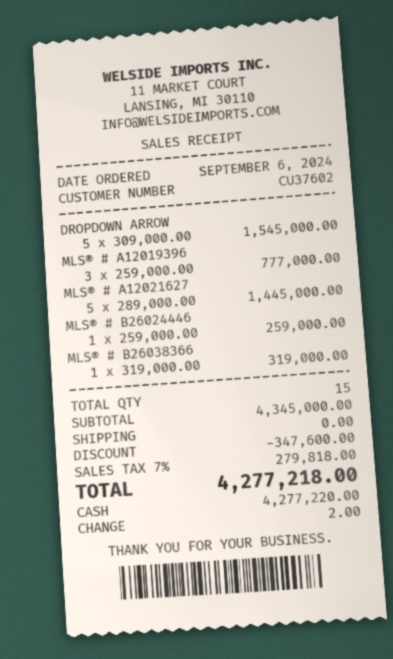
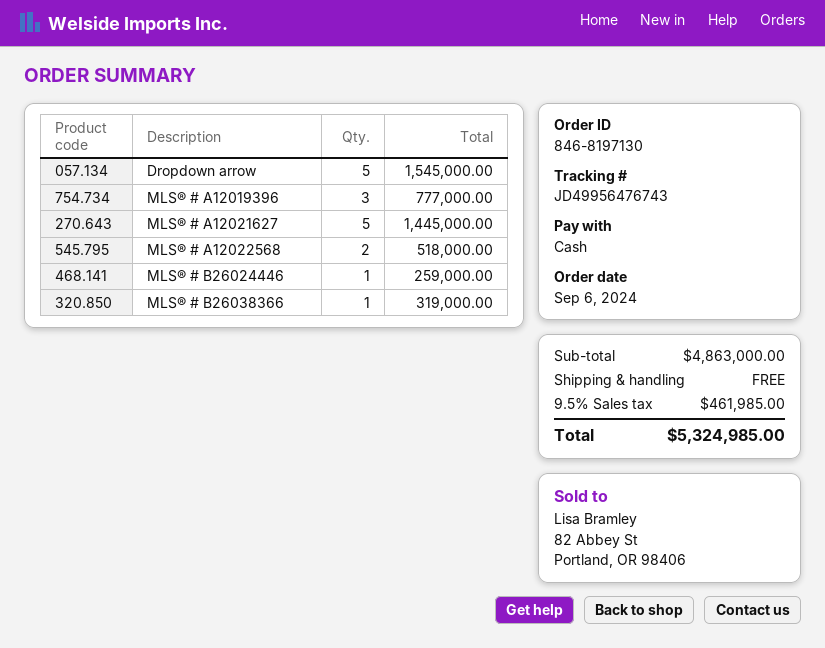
MLS® # A12022568: none -> 2 for 518000.00
subtotal: 4345000.00 -> 4863000.00
discount: 347600.00 -> none
tax: 7% = 279818.00 -> 9.5% = 461985.00
total: 4277218.00 -> 5324985.00

